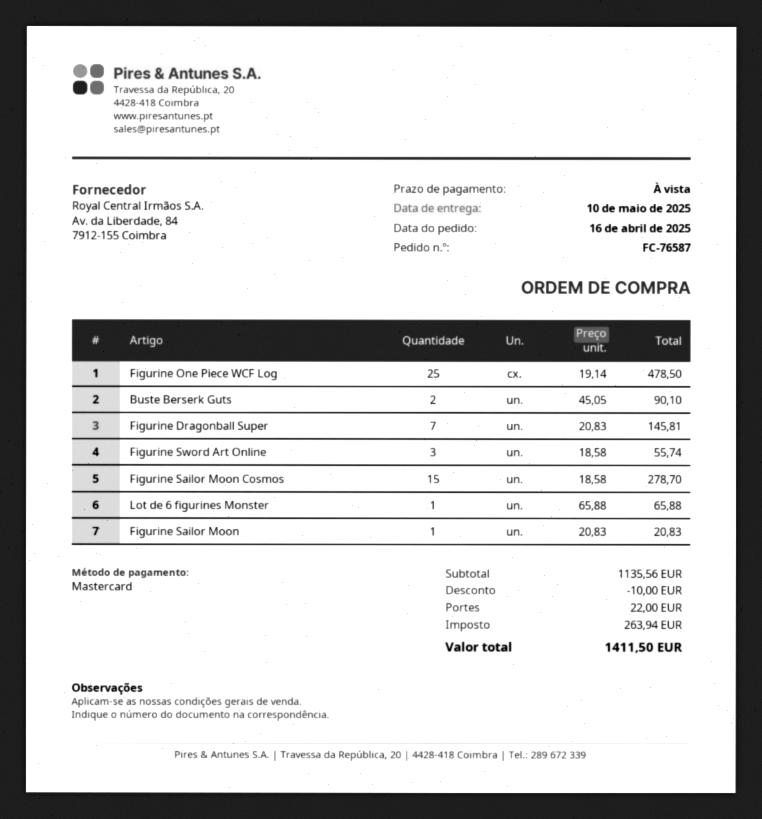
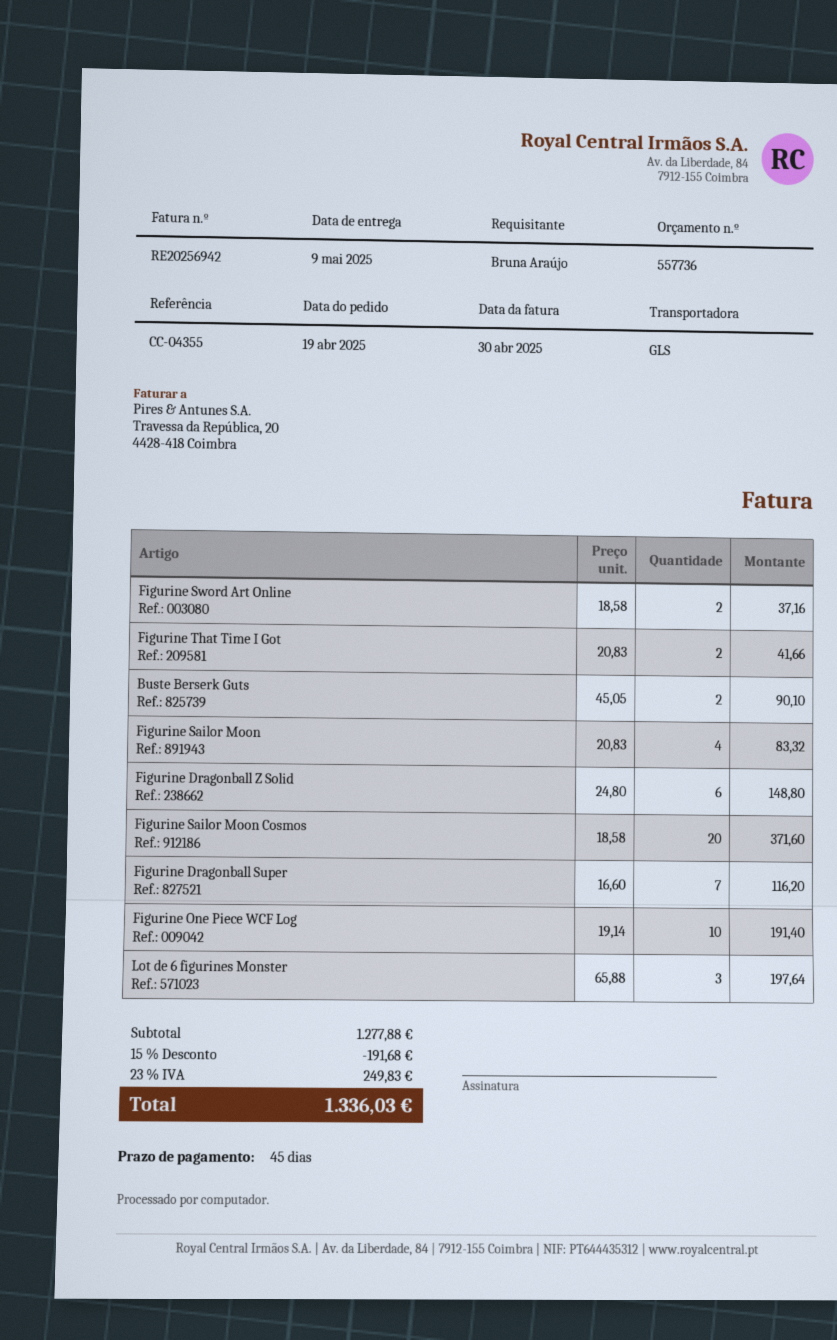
order date: 2025-04-16 -> 2025-04-19
delivery date: 2025-05-10 -> 2025-05-09
payment terms: on receipt -> 45 days
Figurine One Piece WCF Log: 25 x 19.14 = 478.50 -> 10 x 19.14 = 191.40
Figurine Dragonball Super: 7 x 20.83 = 145.81 -> 7 x 16.60 = 116.20
Figurine Sword Art Online: 3 x 18.58 = 55.74 -> 2 x 18.58 = 37.16
Figurine Sailor Moon Cosmos: 15 x 18.58 = 278.70 -> 20 x 18.58 = 371.60
Lot de 6 figurines Monster: 1 x 65.88 = 65.88 -> 3 x 65.88 = 197.64
Figurine Sailor Moon: 1 x 20.83 = 20.83 -> 4 x 20.83 = 83.32
Figurine That Time I Got: none -> 2 x 20.83 = 41.66
Figurine Dragonball Z Solid: none -> 6 x 24.80 = 148.80
subtotal: 1135.56 -> 1277.88
discount: 10.00 -> 191.68
shipping: 22.00 -> none
tax: 263.94 -> 249.83
total: 1411.50 -> 1336.03

